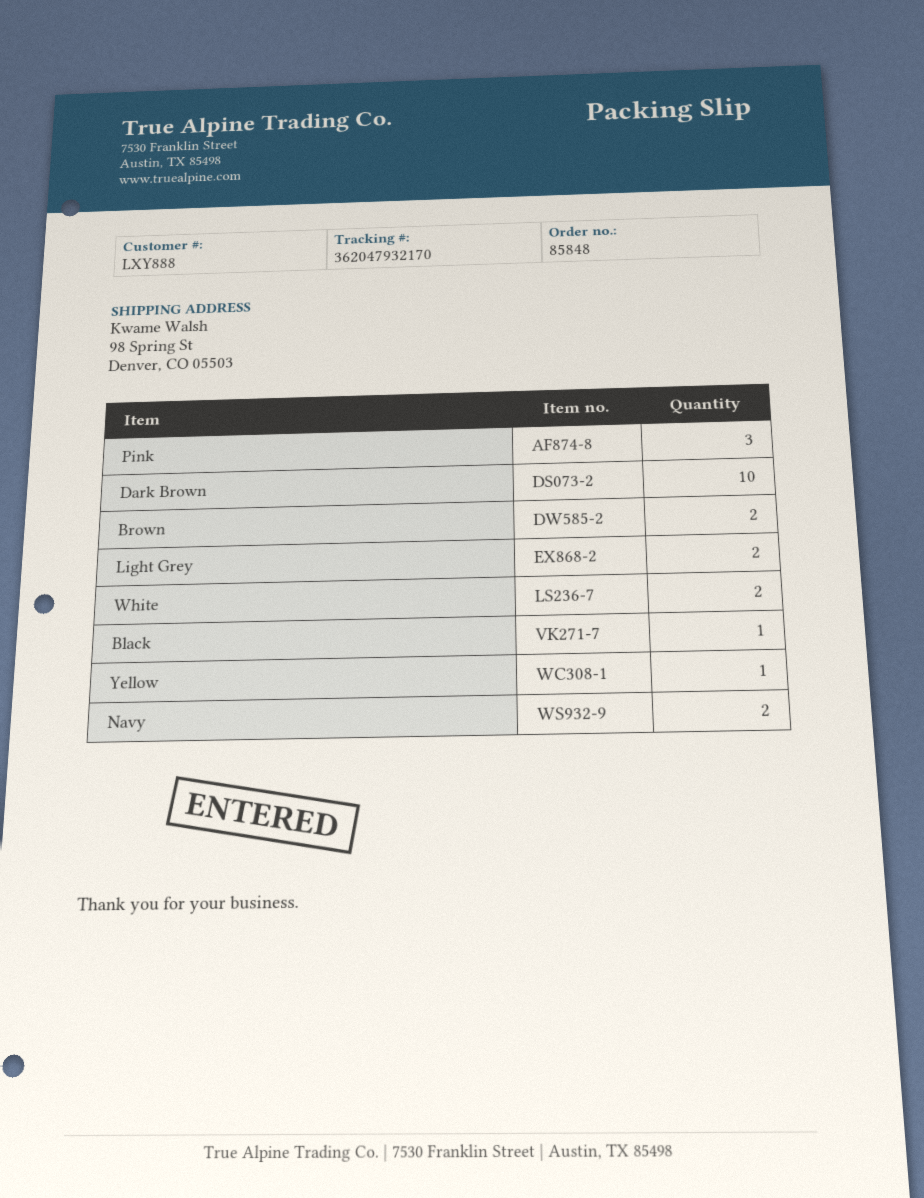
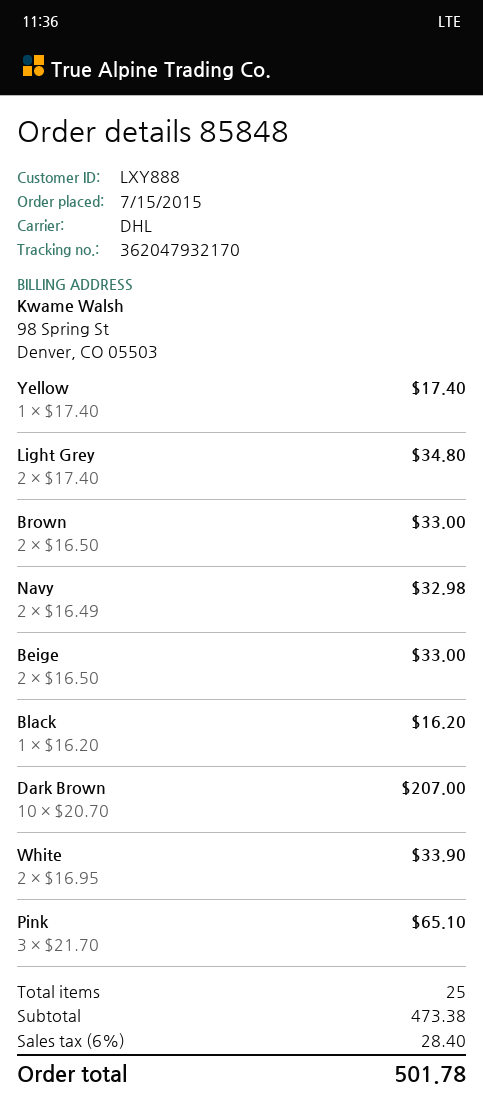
Beige: none -> 2

